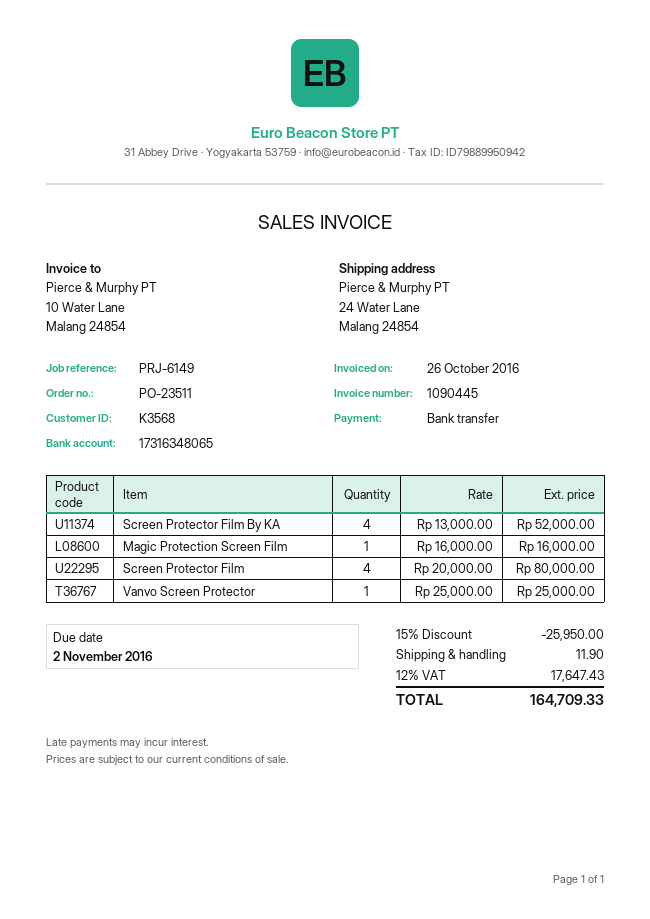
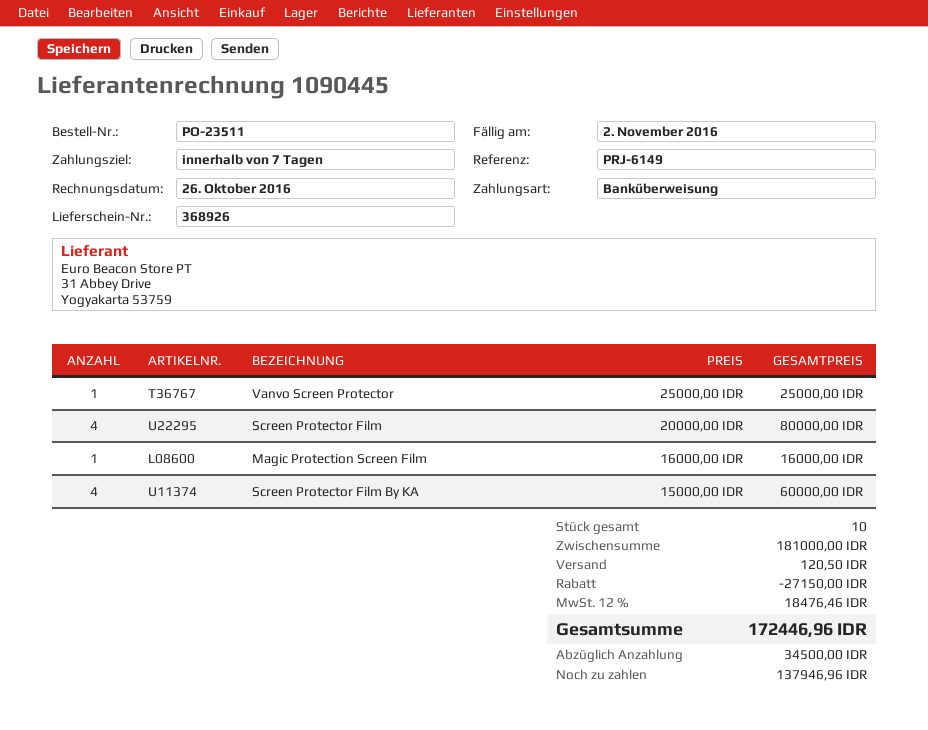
Screen Protector Film By KA: 4 x 13000.00 = 52000.00 -> 4 x 15000.00 = 60000.00
discount: 25950.00 -> 27150.00
shipping: 11.90 -> 120.50
tax: 12% = 17647.43 -> 12% = 18476.46
total: 164709.33 -> 172446.96

